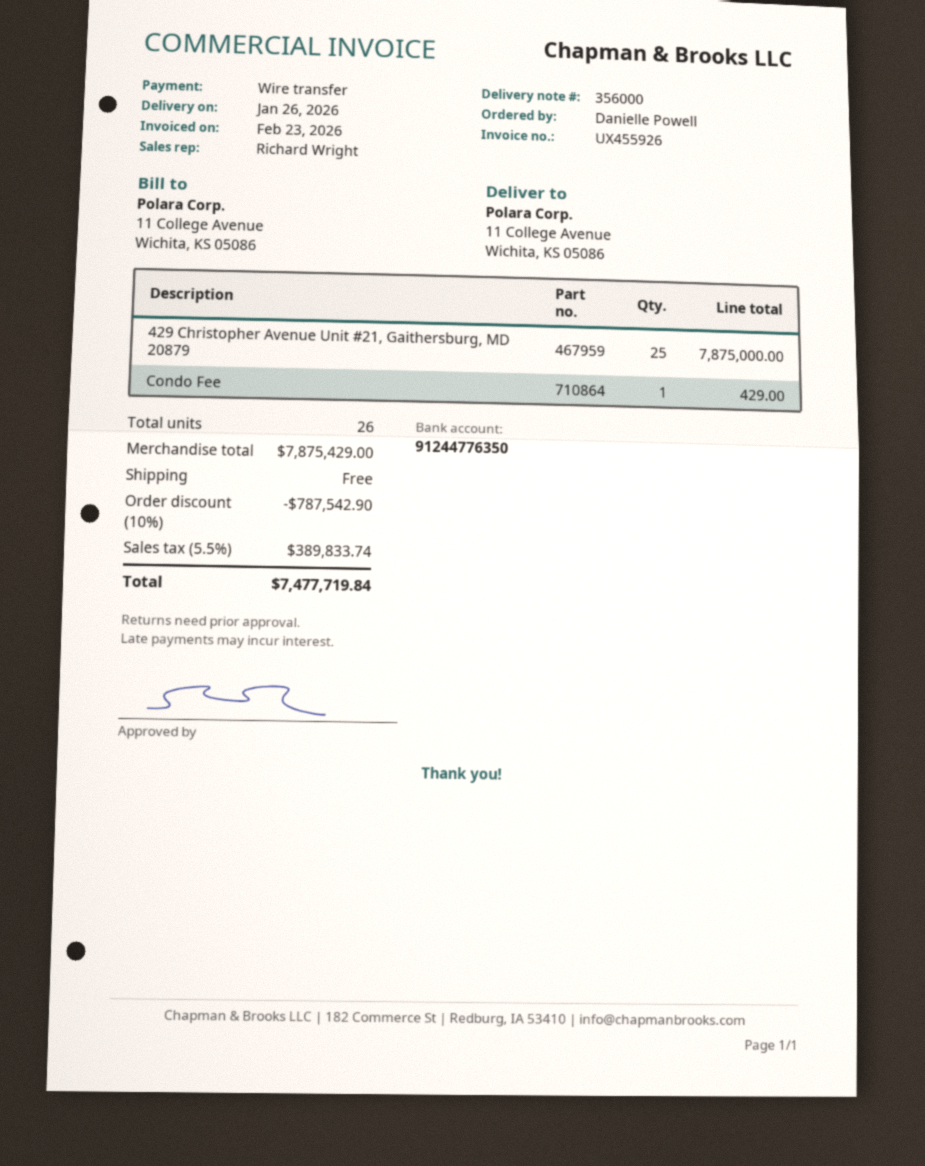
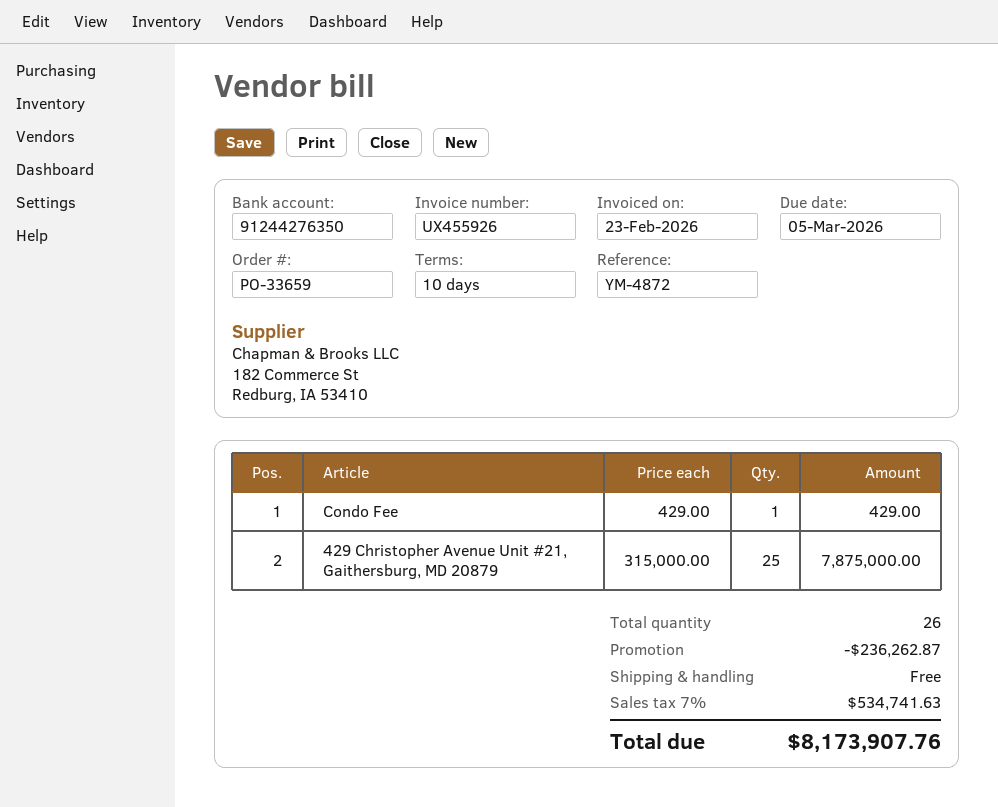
bank account: 91244776350 -> 91244276350
discount: 787542.90 -> 236262.87
tax: 5.5% = 389833.74 -> 7% = 534741.63
total: 7477719.84 -> 8173907.76

